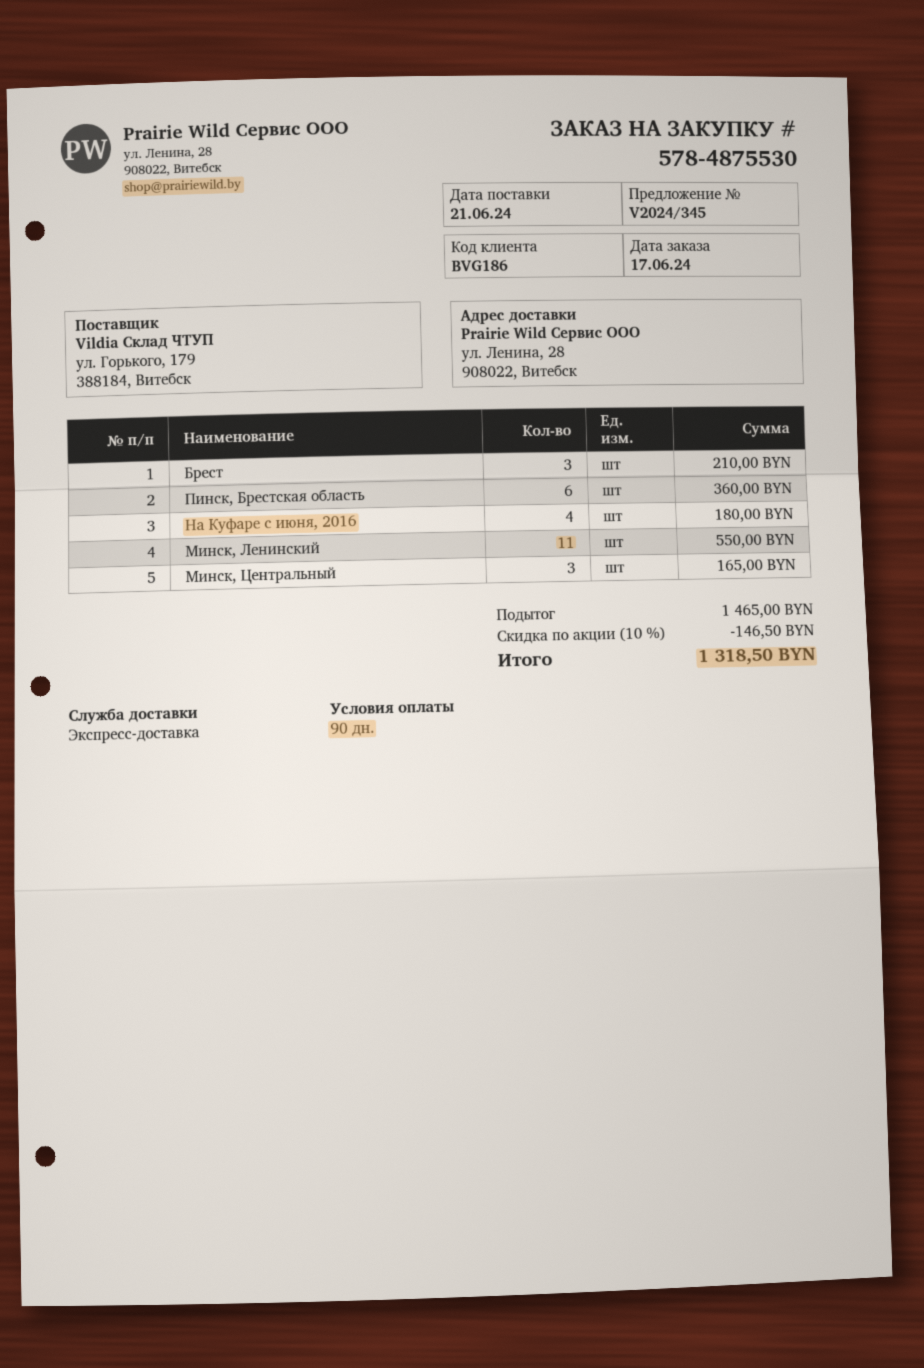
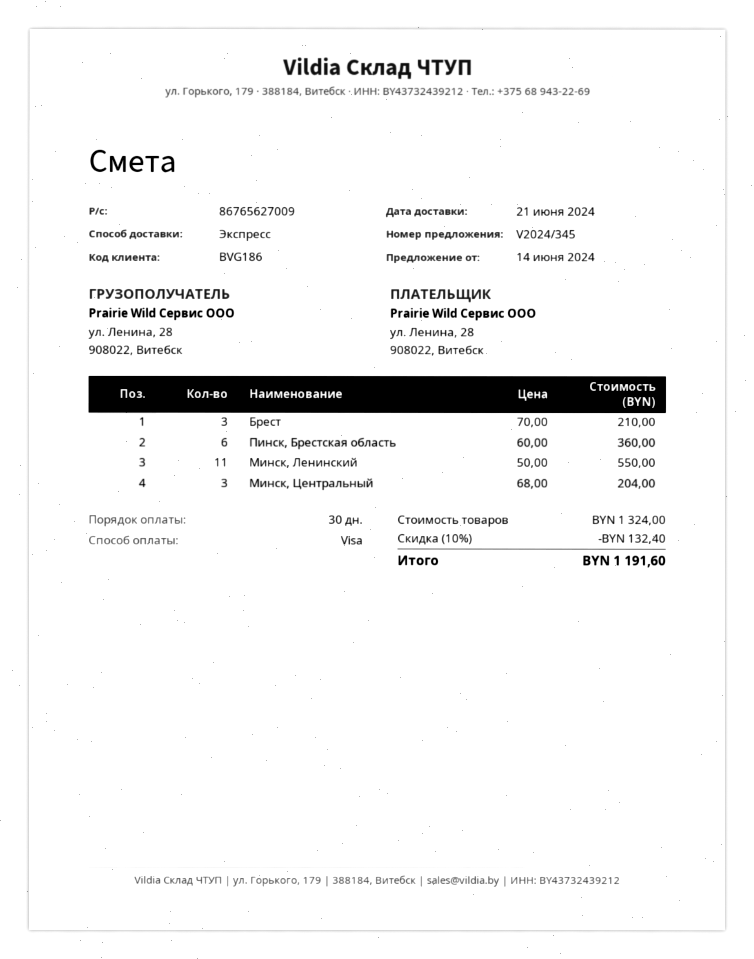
payment terms: 90 days -> 30 days
На Куфаре с июня, 2016: 4 for 180.00 -> none
Минск, Центральный: 3 for 165.00 -> 3 for 204.00
subtotal: 1465.00 -> 1324.00
discount: 10% = 146.50 -> 10% = 132.40
total: 1318.50 -> 1191.60

